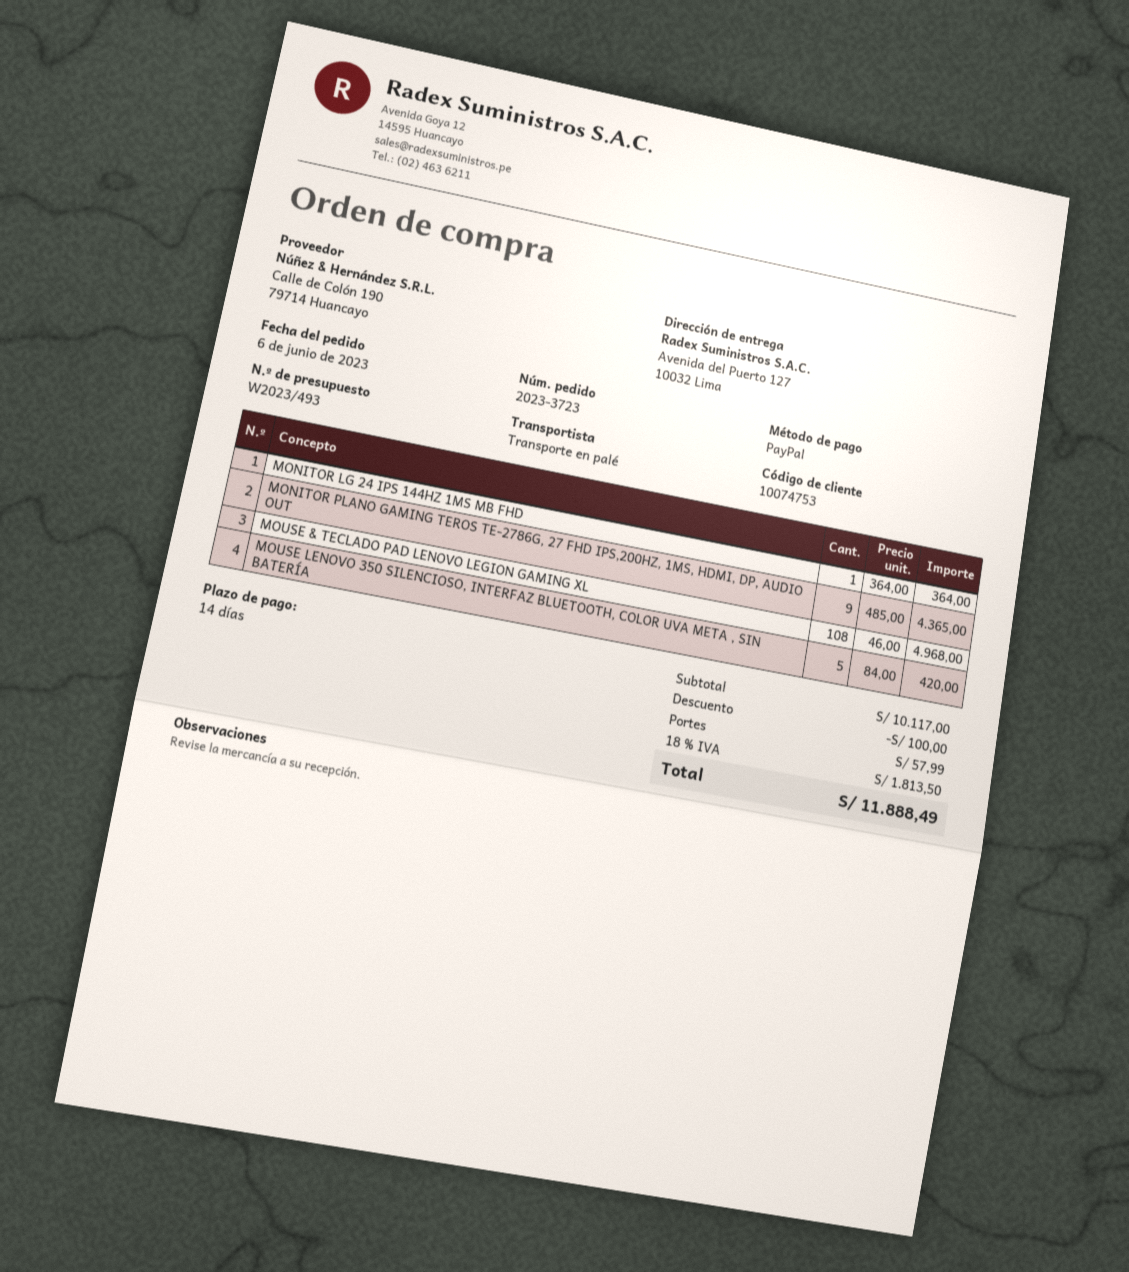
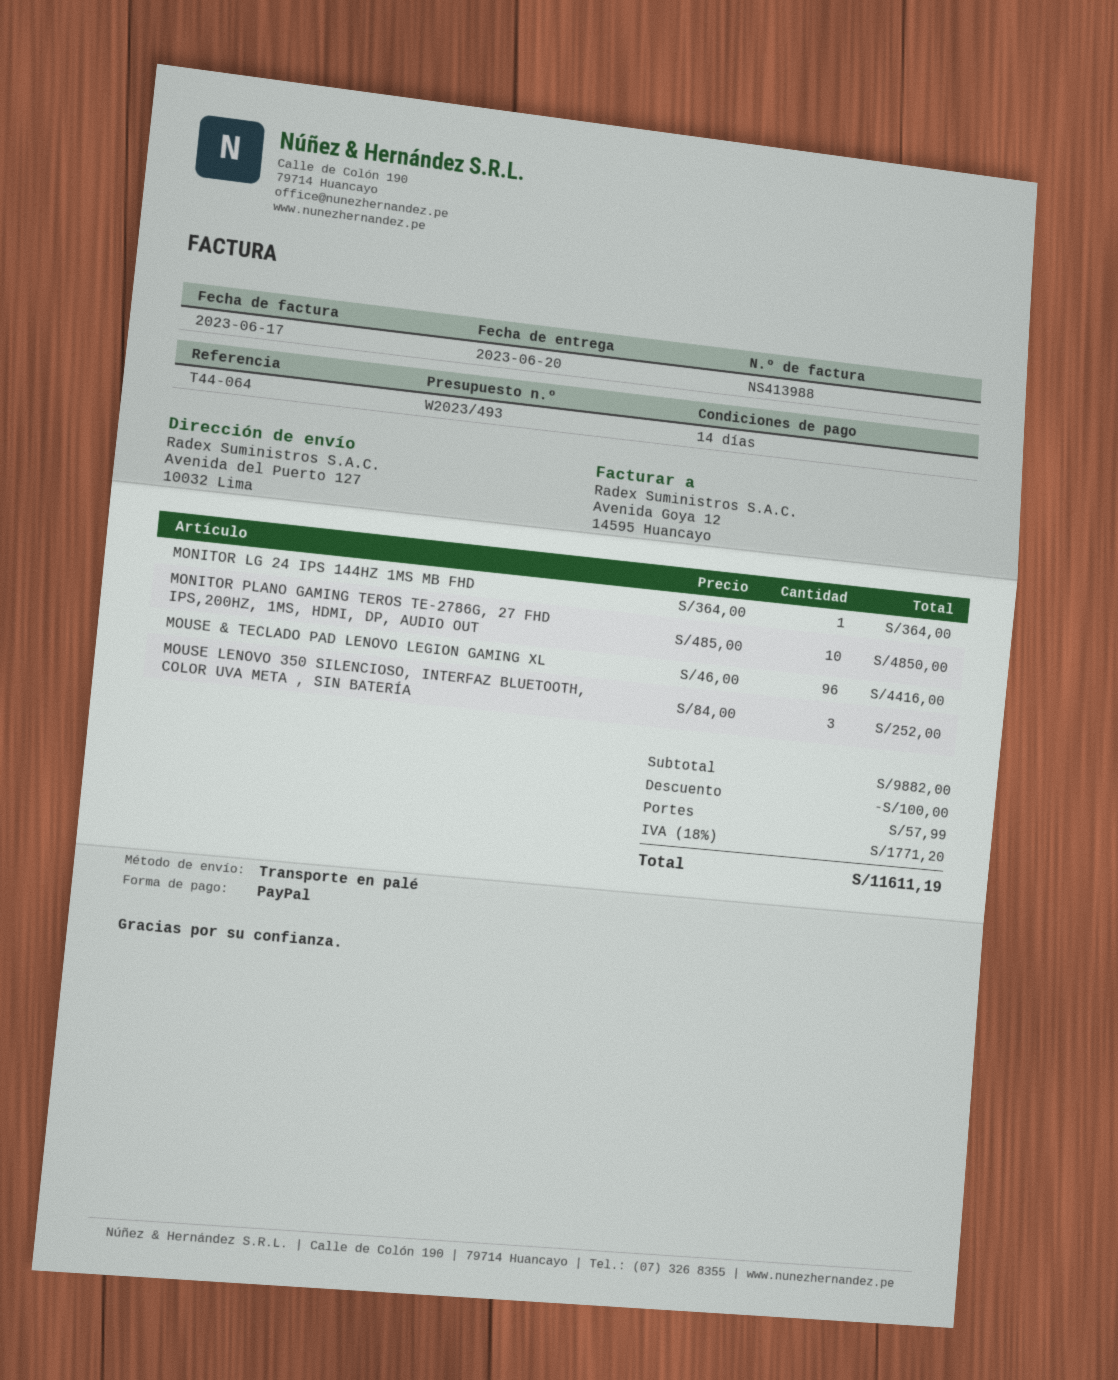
MONITOR PLANO GAMING TEROS TE-2786G, 27 FHD IPS,200HZ, 1MS, HDMI, DP, AUDIO OUT: 9 x 485.00 = 4365.00 -> 10 x 485.00 = 4850.00
MOUSE & TECLADO PAD LENOVO LEGION GAMING XL: 108 x 46.00 = 4968.00 -> 96 x 46.00 = 4416.00
MOUSE LENOVO 350 SILENCIOSO, INTERFAZ BLUETOOTH, COLOR UVA META , SIN BATERÍA: 5 x 84.00 = 420.00 -> 3 x 84.00 = 252.00
subtotal: 10117.00 -> 9882.00
tax: 18% = 1813.50 -> 18% = 1771.20
total: 11888.49 -> 11611.19

